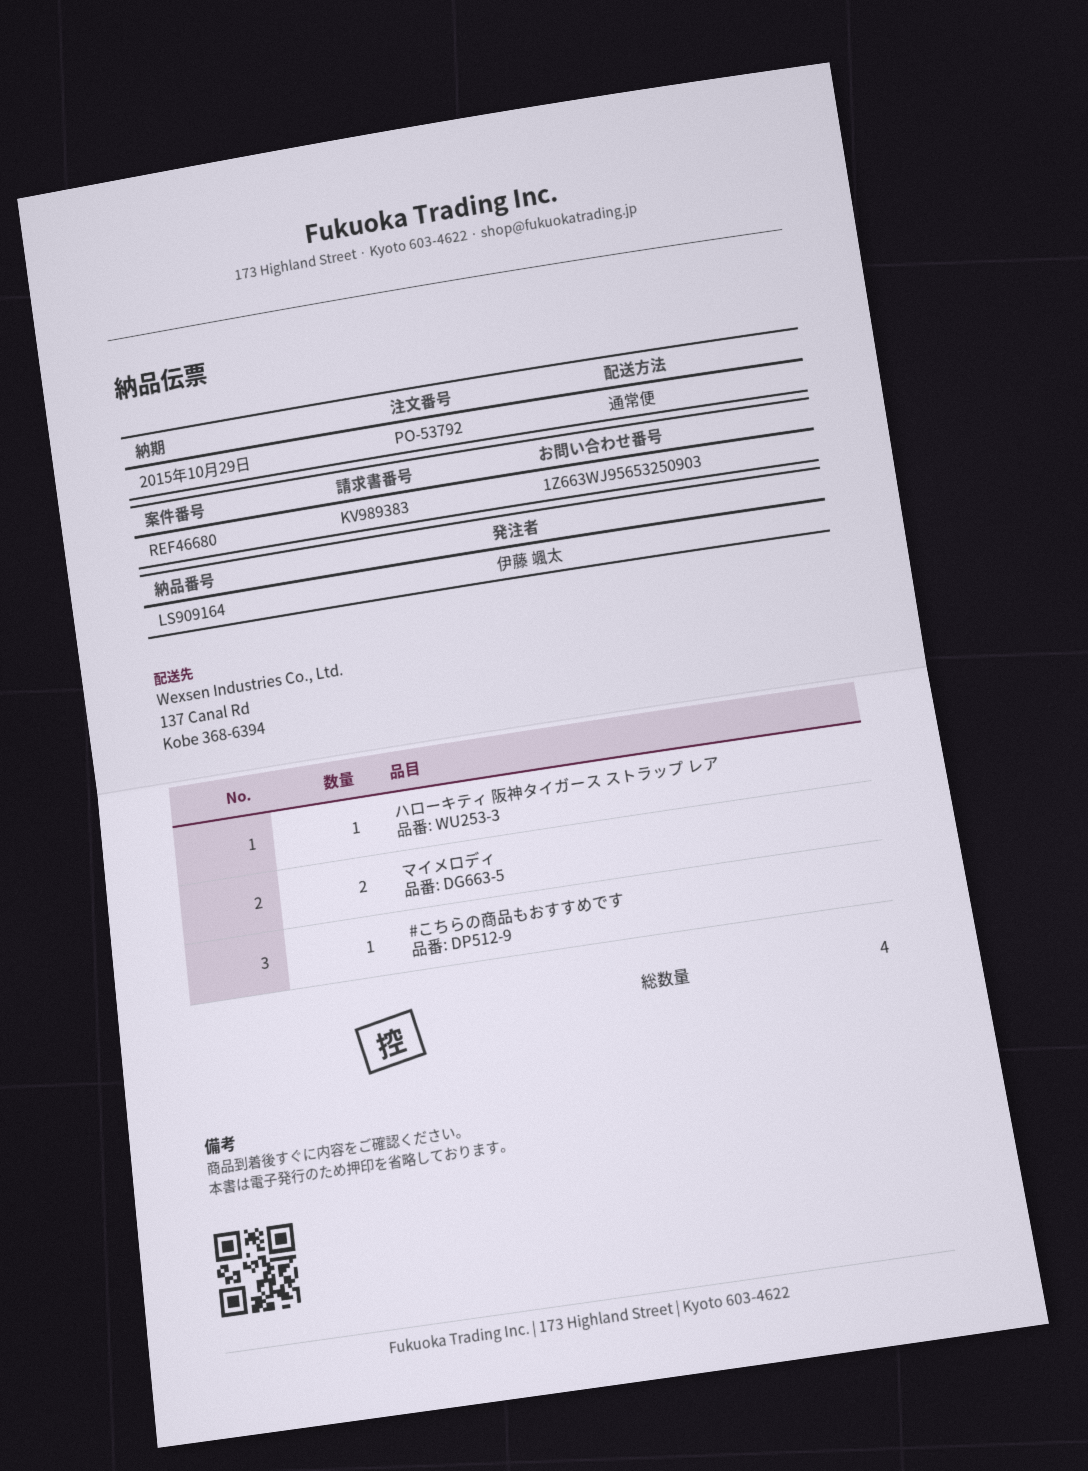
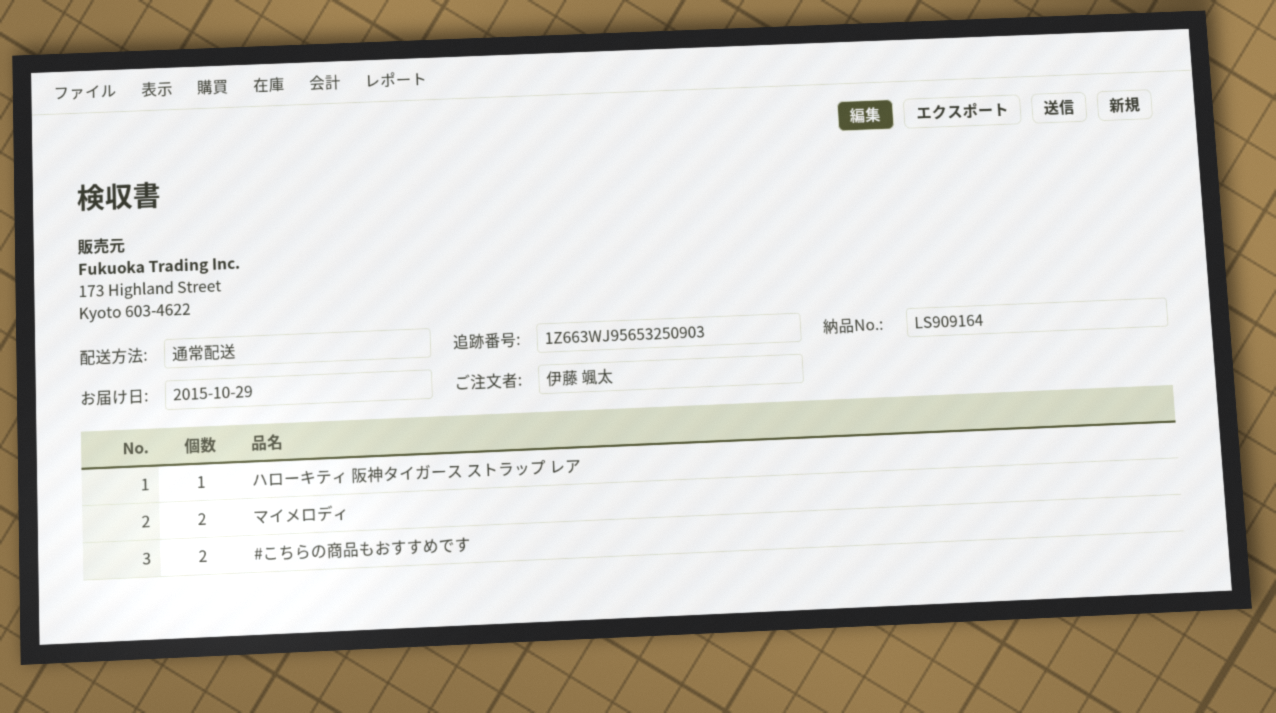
#こちらの商品もおすすめです: 1 -> 2

